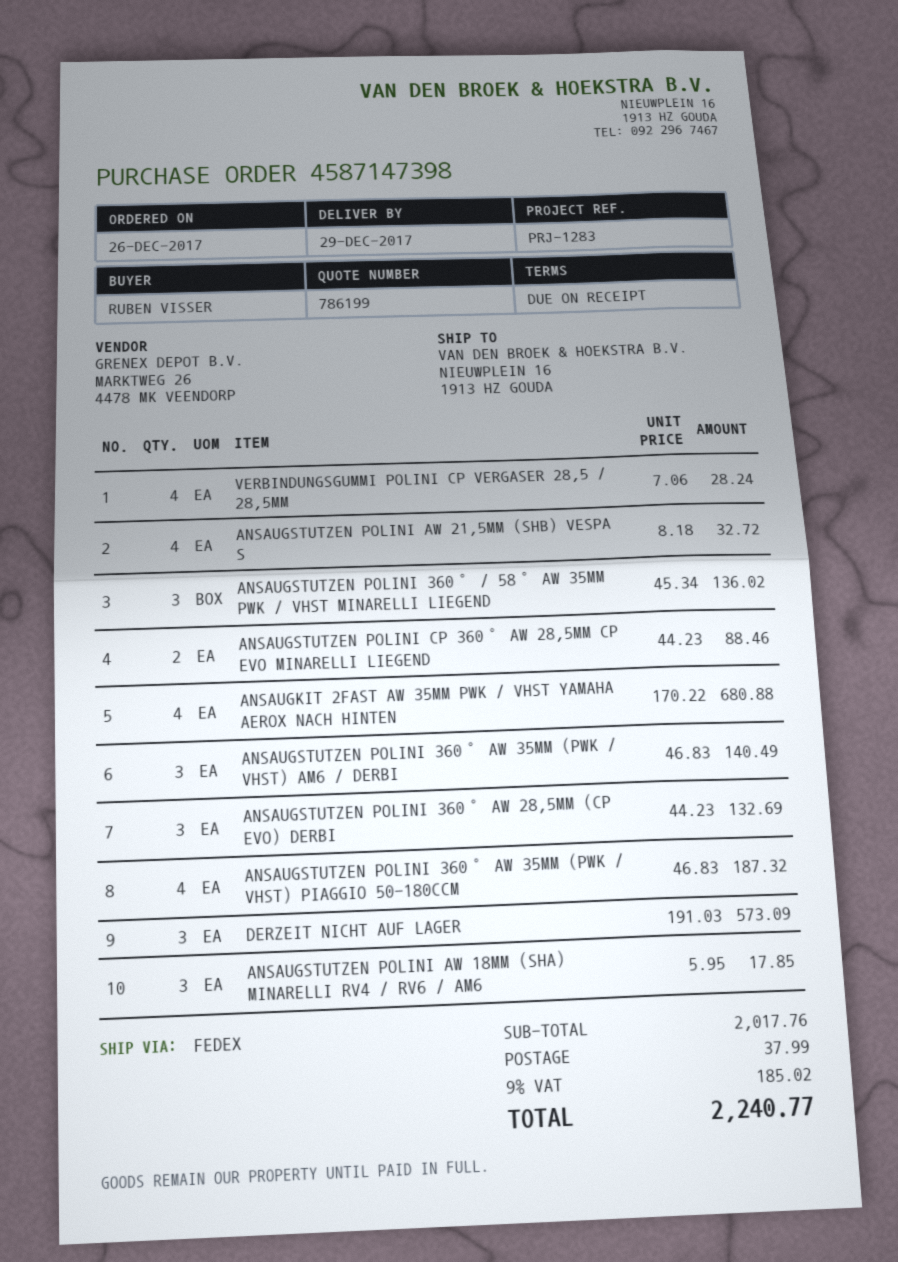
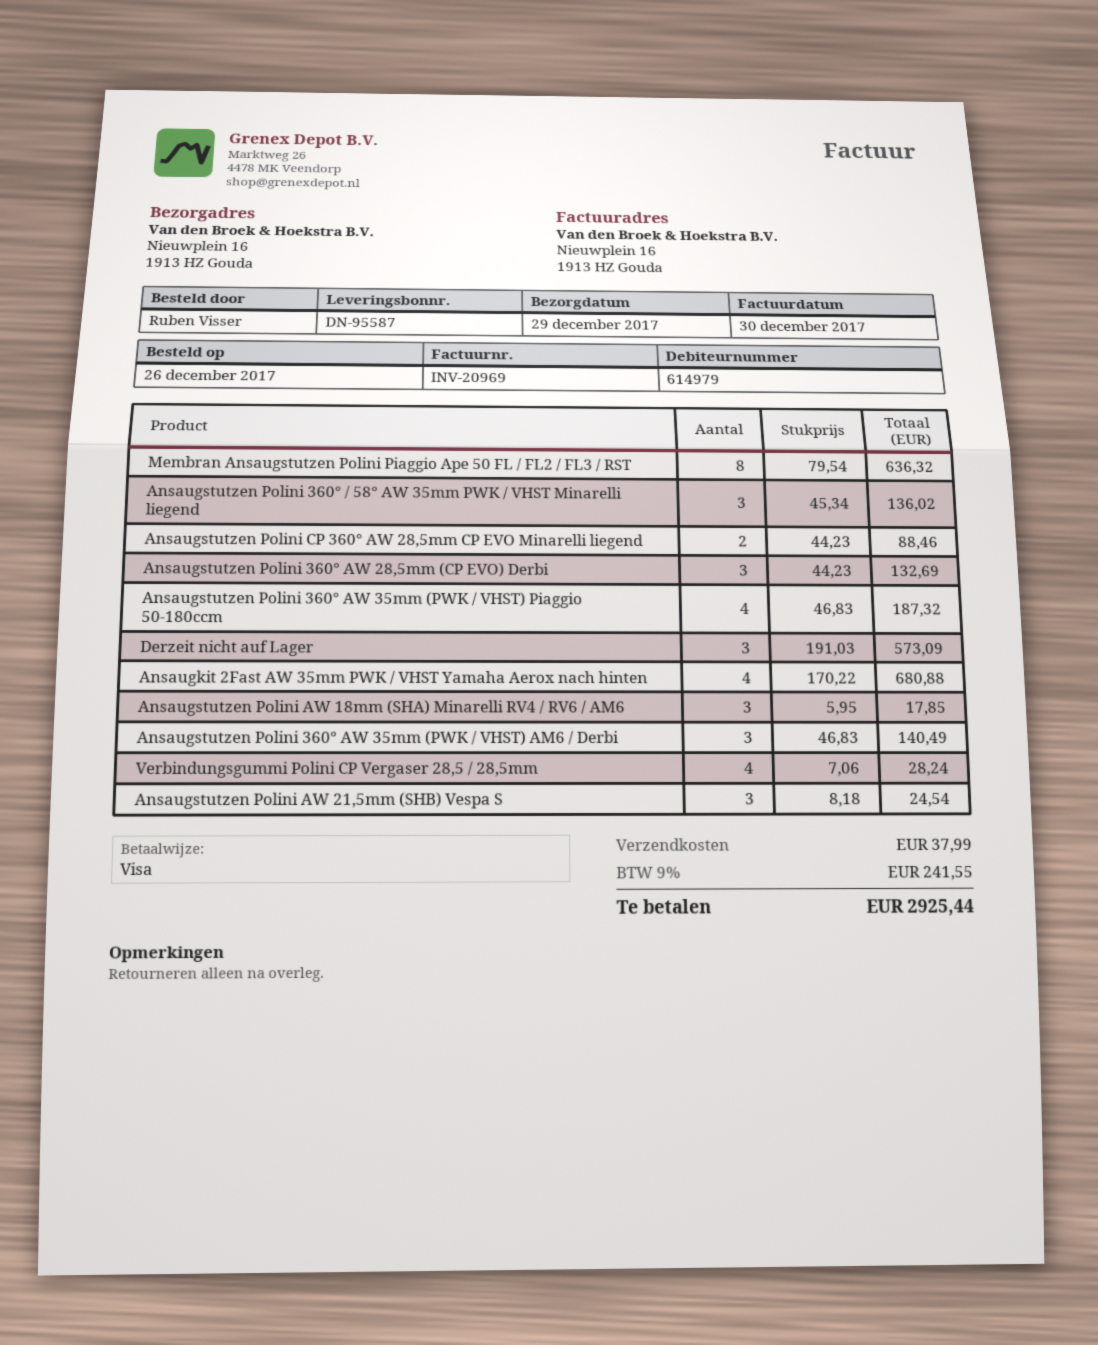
ANSAUGSTUTZEN POLINI AW 21,5MM (SHB) VESPA S: 4 x 8.18 = 32.72 -> 3 x 8.18 = 24.54
Membran Ansaugstutzen Polini Piaggio Ape 50 FL / FL2 / FL3 / RST: none -> 8 x 79.54 = 636.32
tax: 9% = 185.02 -> 9% = 241.55
total: 2240.77 -> 2925.44

